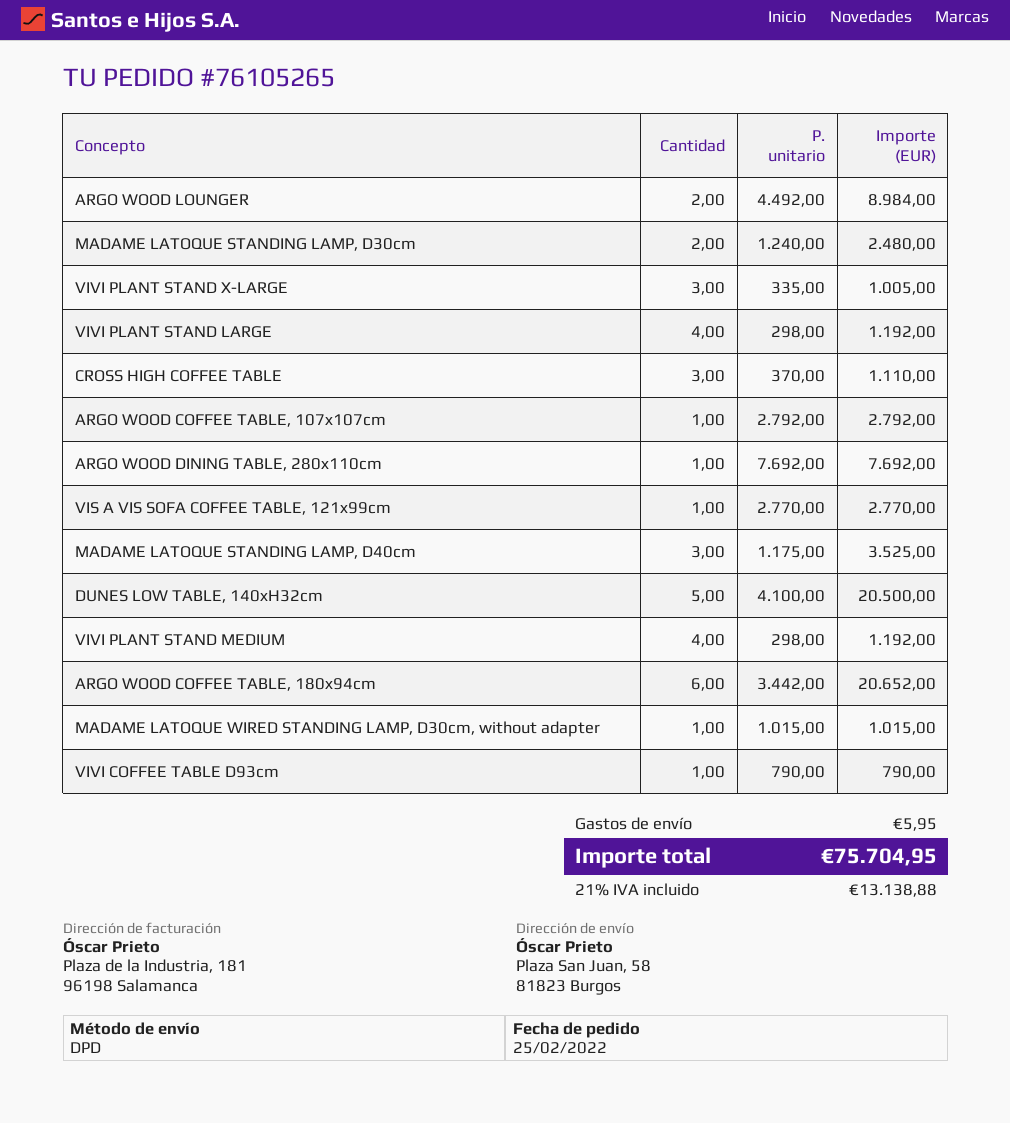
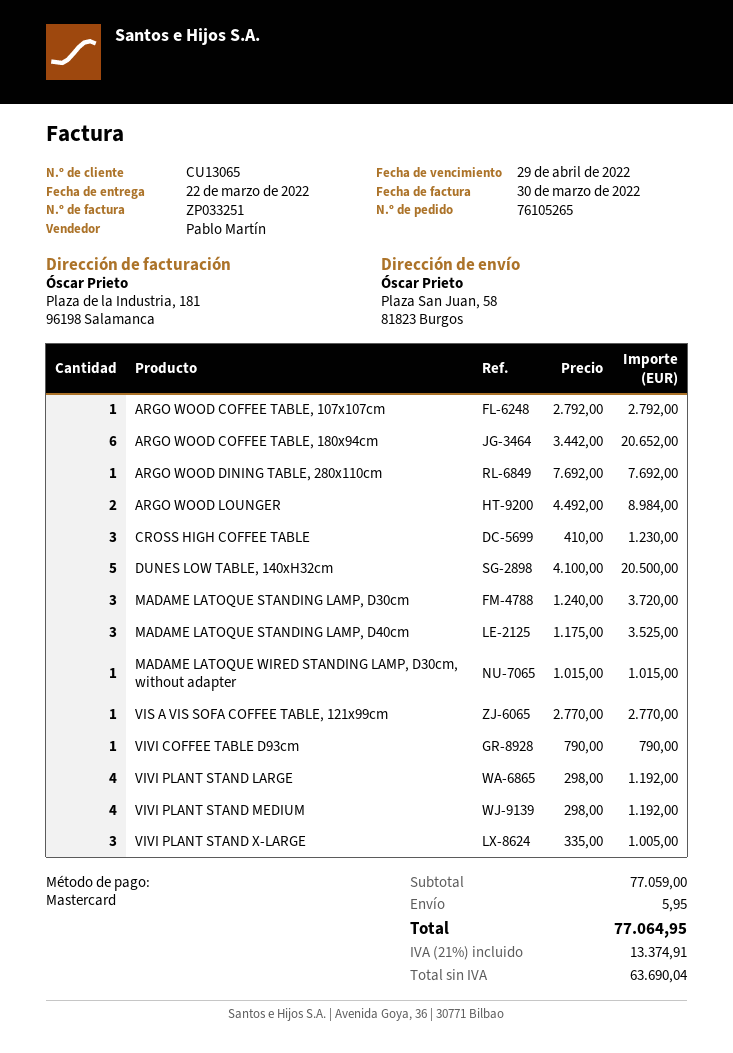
MADAME LATOQUE STANDING LAMP, D30cm: 2 x 1240.00 = 2480.00 -> 3 x 1240.00 = 3720.00
CROSS HIGH COFFEE TABLE: 3 x 370.00 = 1110.00 -> 3 x 410.00 = 1230.00
tax: 21% = 13138.88 -> 21% = 13374.91
total: 75704.95 -> 77064.95

